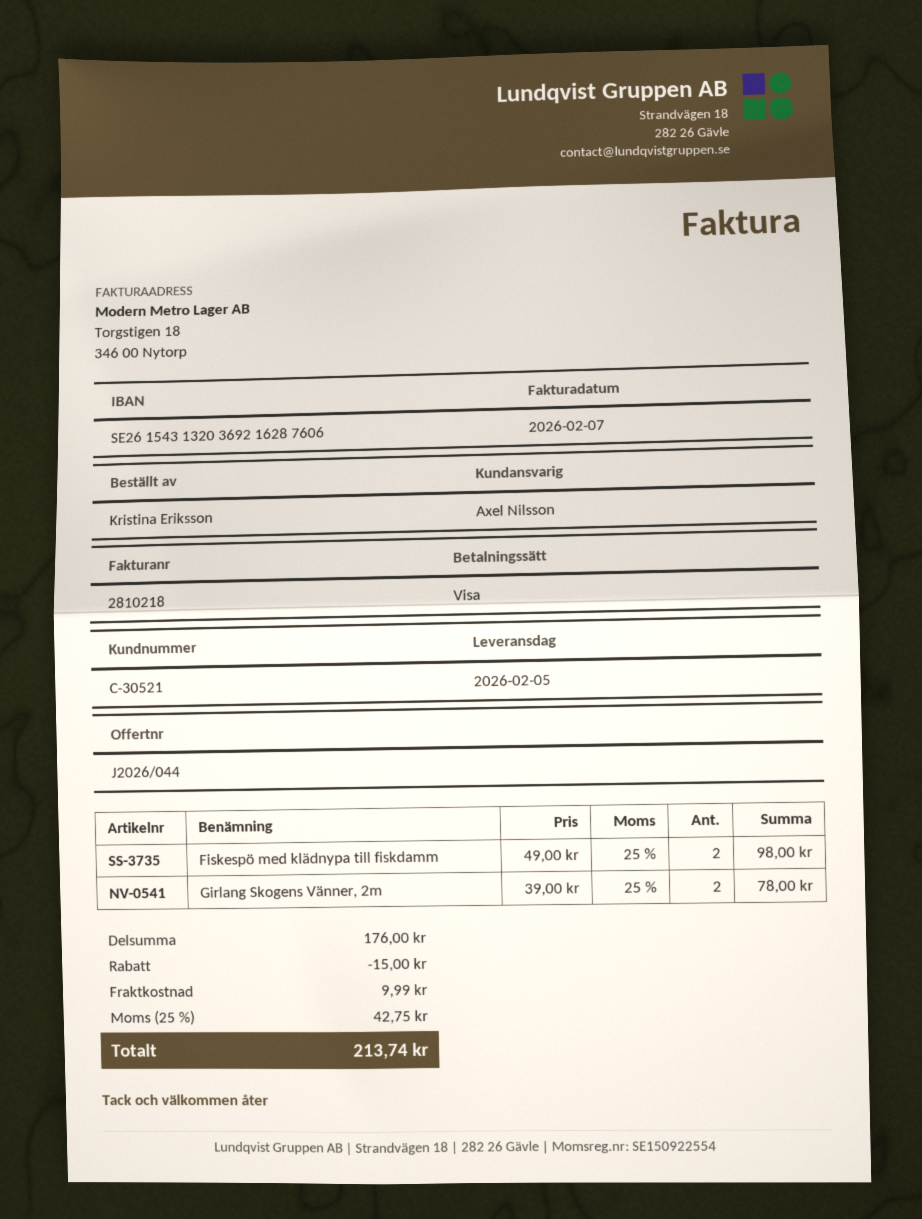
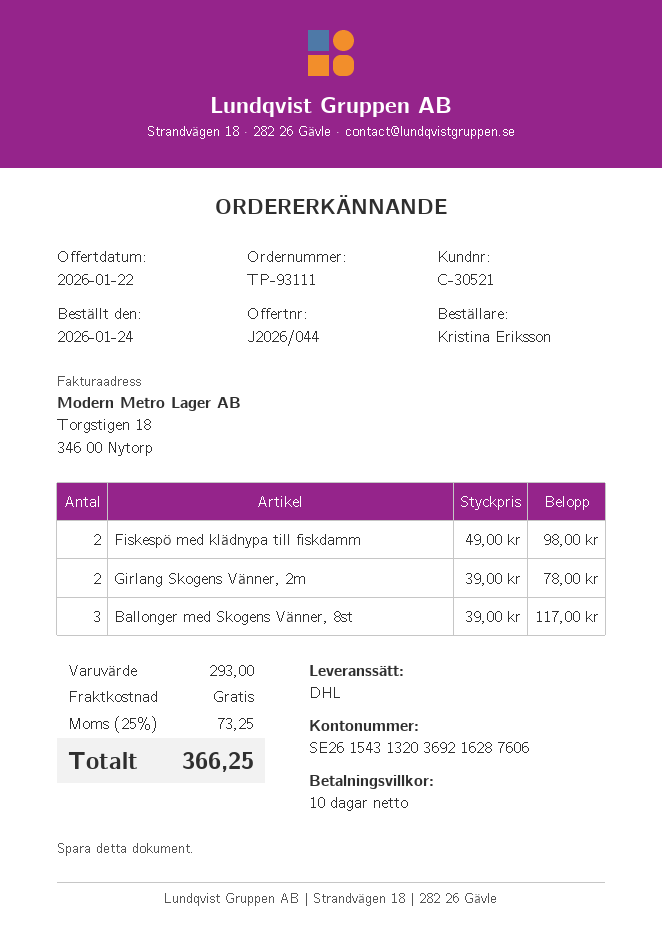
Ballonger med Skogens Vänner, 8st: none -> 3 x 39.00 = 117.00
subtotal: 176.00 -> 293.00
discount: 15.00 -> none
shipping: 9.99 -> 0.00
tax: 25% = 42.75 -> 25% = 73.25
total: 213.74 -> 366.25

